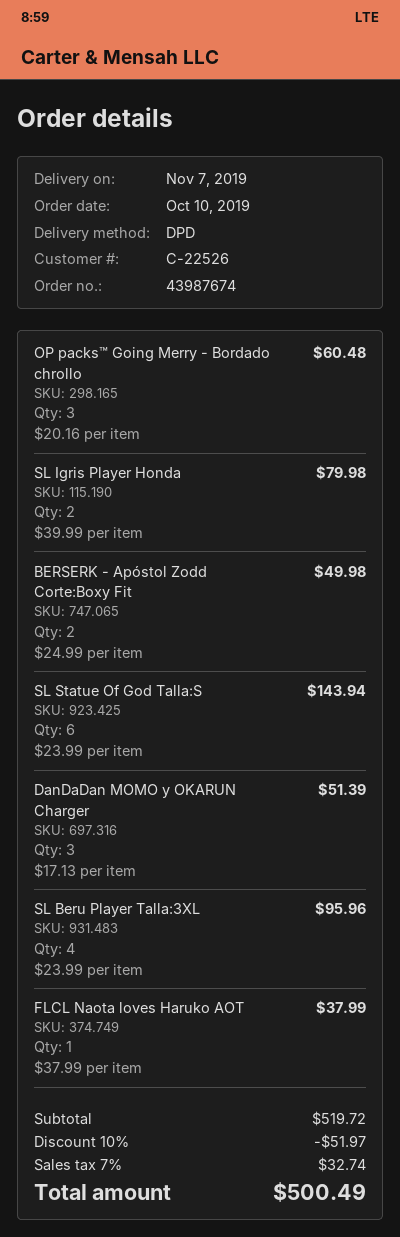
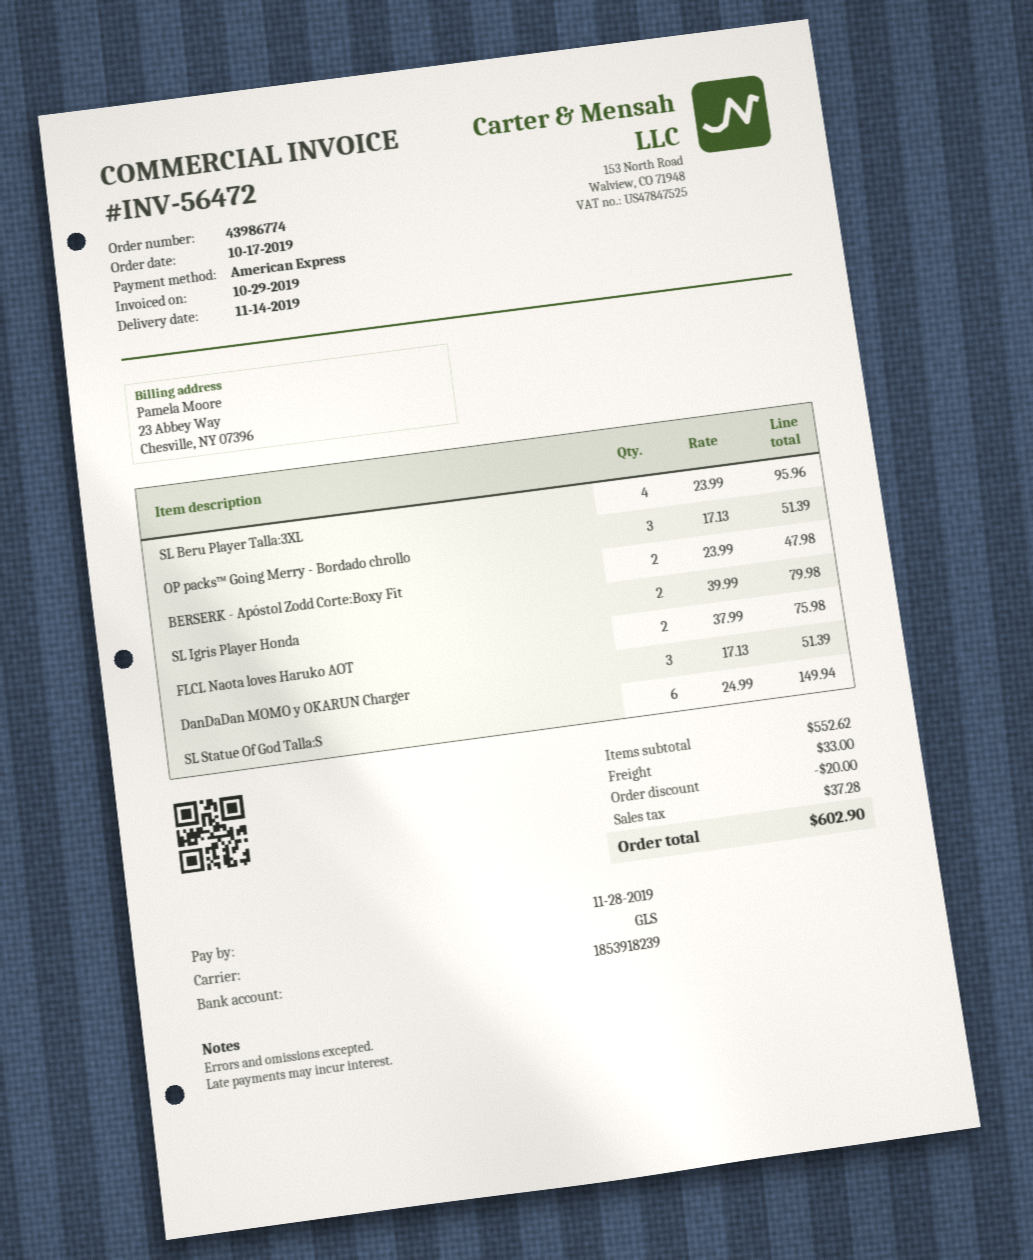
order number: 43987674 -> 43986774
order date: 2019-10-10 -> 2019-10-17
delivery date: 2019-11-07 -> 2019-11-14
shipping method: DPD -> GLS
OP packs™ Going Merry - Bordado chrollo: 3 x 20.16 = 60.48 -> 3 x 17.13 = 51.39
BERSERK - Apóstol Zodd Corte:Boxy Fit: 2 x 24.99 = 49.98 -> 2 x 23.99 = 47.98
SL Statue Of God Talla:S: 6 x 23.99 = 143.94 -> 6 x 24.99 = 149.94
FLCL Naota loves Haruko AOT: 1 x 37.99 = 37.99 -> 2 x 37.99 = 75.98
subtotal: 519.72 -> 552.62
discount: 51.97 -> 20.00
shipping: none -> 33.00
tax: 32.74 -> 37.28
total: 500.49 -> 602.90

